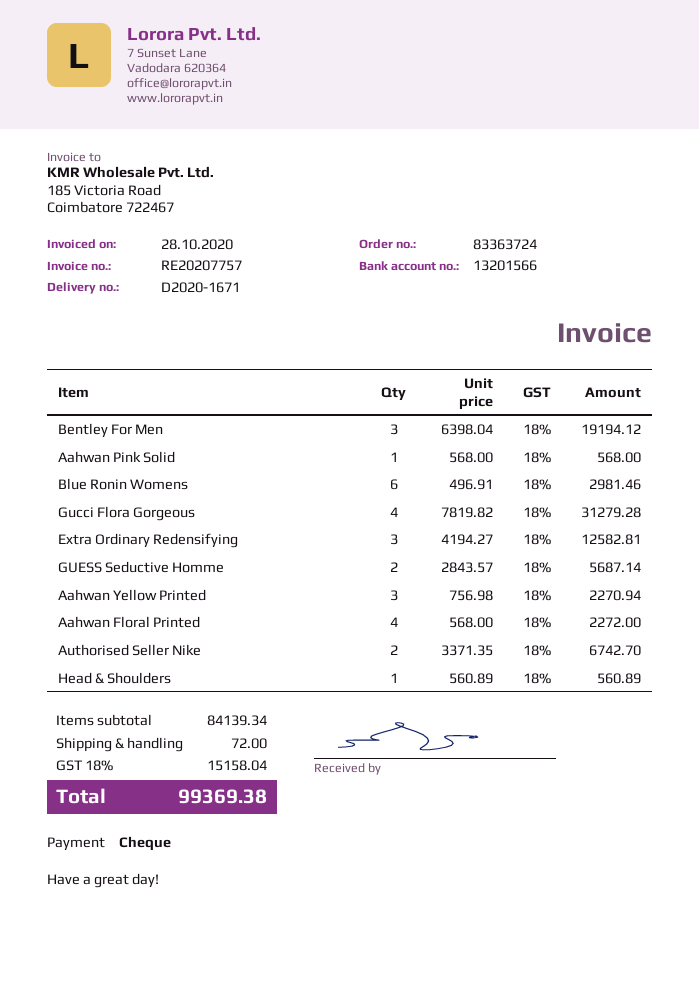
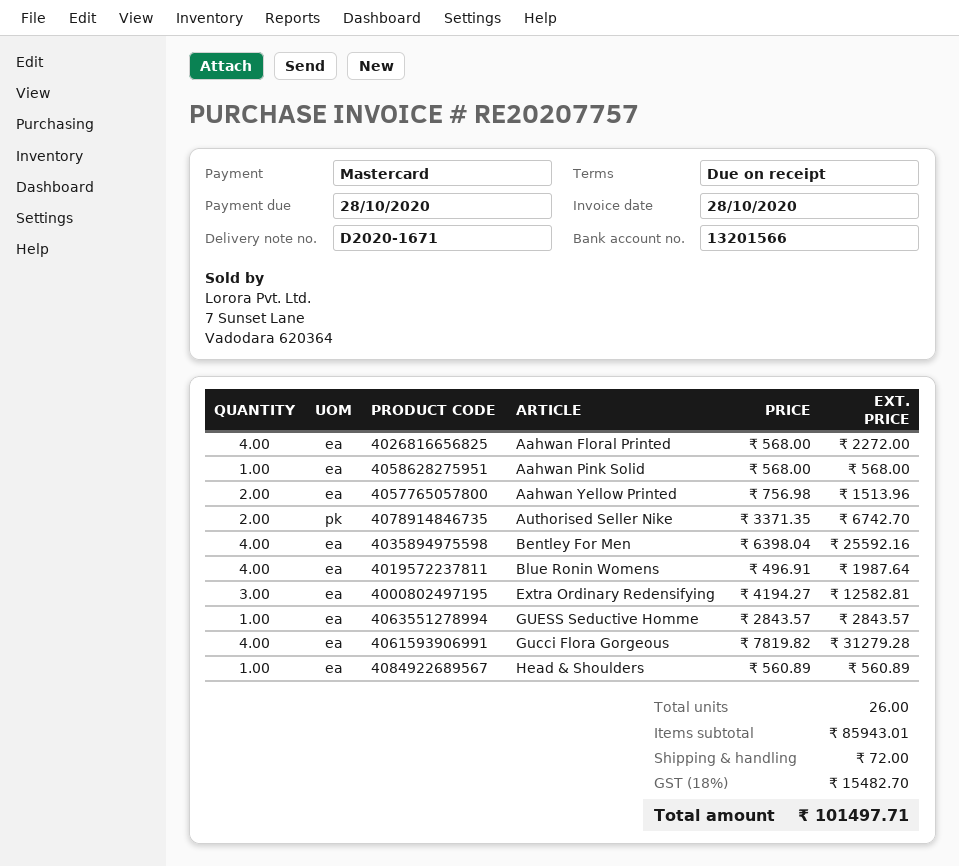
payment method: cheque -> Mastercard
Bentley For Men: 3 x 6398.04 = 19194.12 -> 4 x 6398.04 = 25592.16
Blue Ronin Womens: 6 x 496.91 = 2981.46 -> 4 x 496.91 = 1987.64
GUESS Seductive Homme: 2 x 2843.57 = 5687.14 -> 1 x 2843.57 = 2843.57
Aahwan Yellow Printed: 3 x 756.98 = 2270.94 -> 2 x 756.98 = 1513.96
subtotal: 84139.34 -> 85943.01
tax: 18% = 15158.04 -> 18% = 15482.70
total: 99369.38 -> 101497.71

